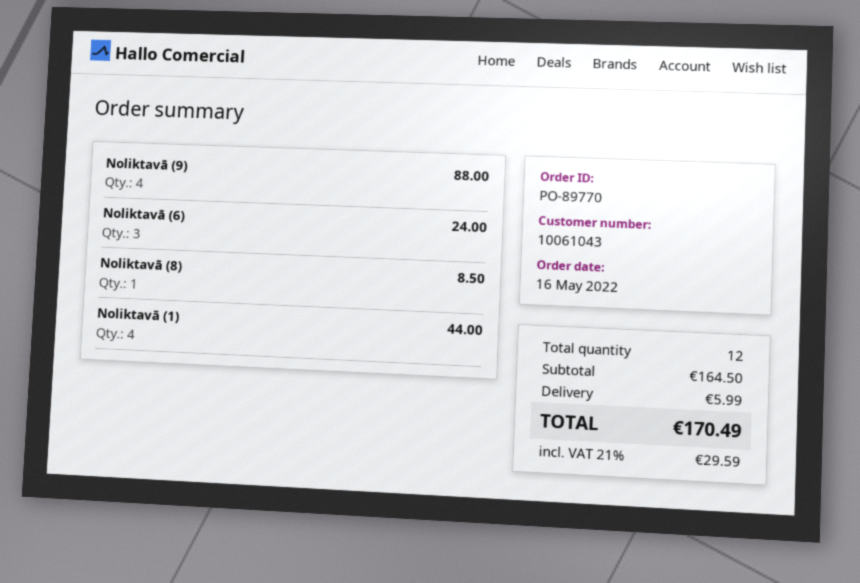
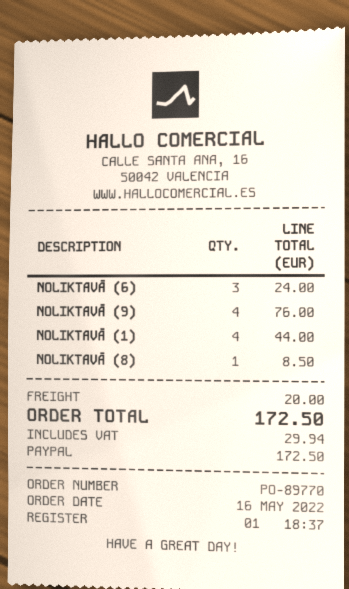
Noliktavā (9): 4 for 88.00 -> 4 for 76.00
shipping: 5.99 -> 20.00
tax: 29.59 -> 29.94
total: 170.49 -> 172.50

